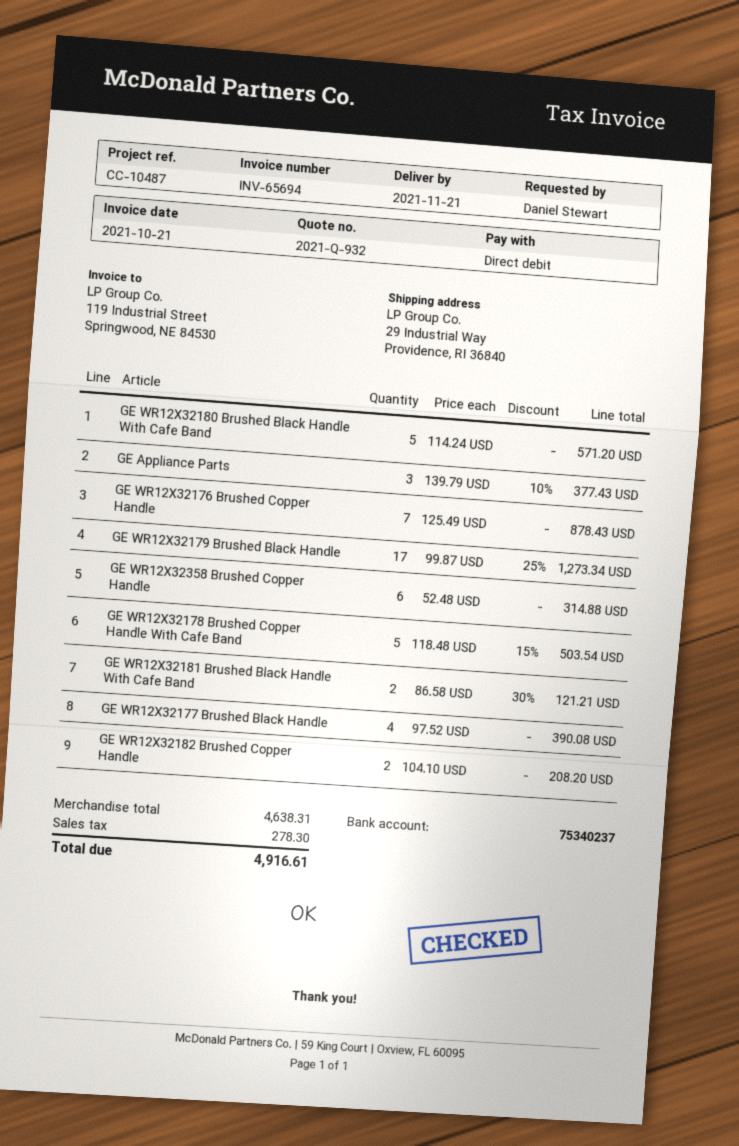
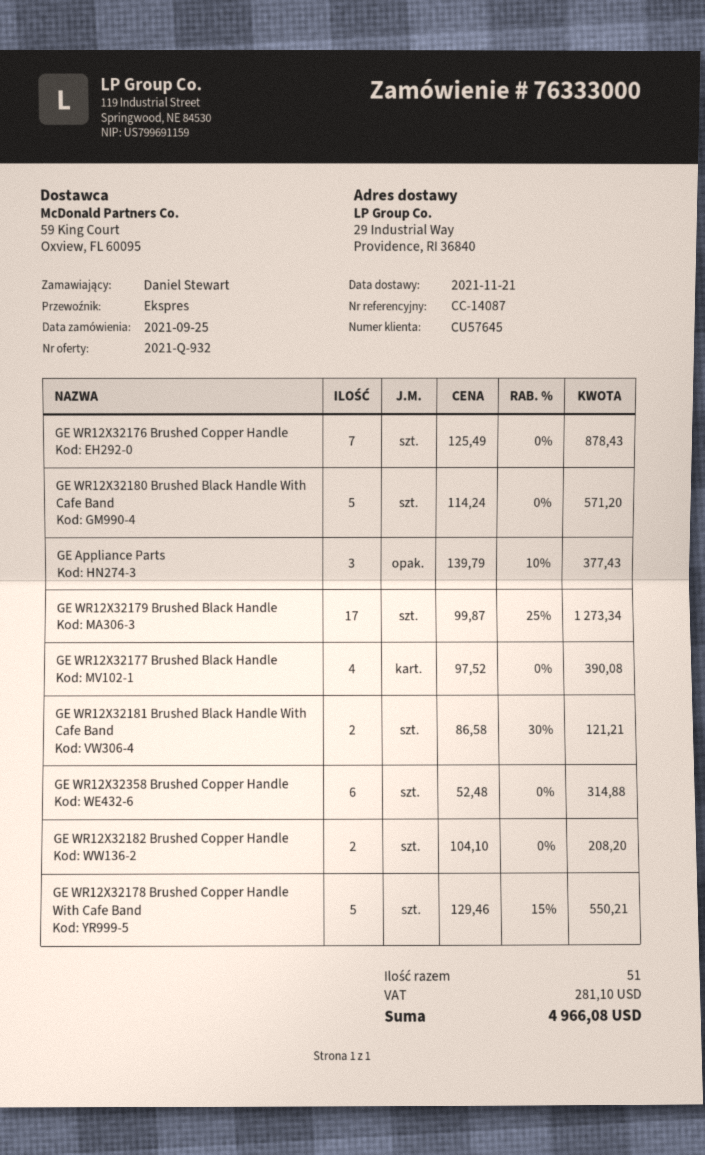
reference: CC-10487 -> CC-14087
GE WR12X32178 Brushed Copper Handle With Cafe Band: 5 x 118.48 - 15% = 503.54 -> 5 x 129.46 - 15% = 550.21
tax: 278.30 -> 281.10
total: 4916.61 -> 4966.08

